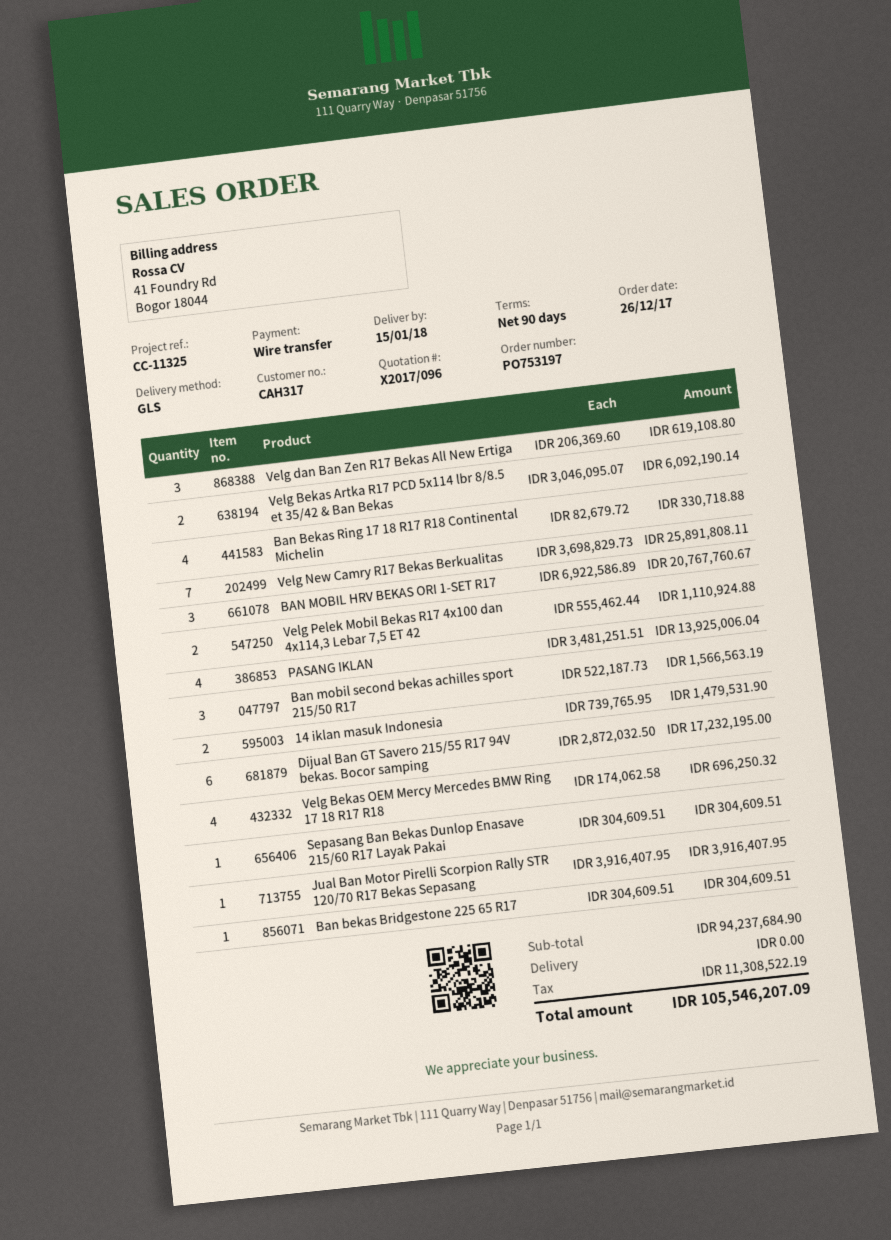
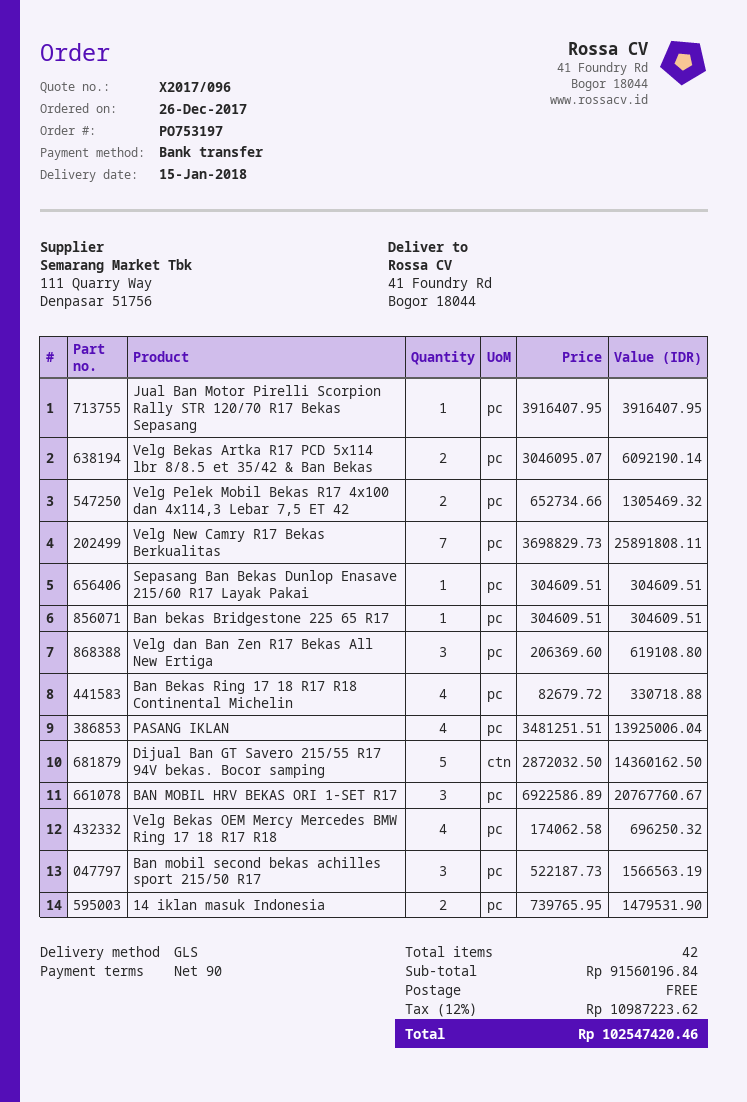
Velg Pelek Mobil Bekas R17 4x100 dan 4x114,3 Lebar 7,5 ET 42: 2 x 555462.44 = 1110924.88 -> 2 x 652734.66 = 1305469.32
Dijual Ban GT Savero 215/55 R17 94V bekas. Bocor samping: 6 x 2872032.50 = 17232195.00 -> 5 x 2872032.50 = 14360162.50
subtotal: 94237684.90 -> 91560196.84
tax: 11308522.19 -> 10987223.62
total: 105546207.09 -> 102547420.46

